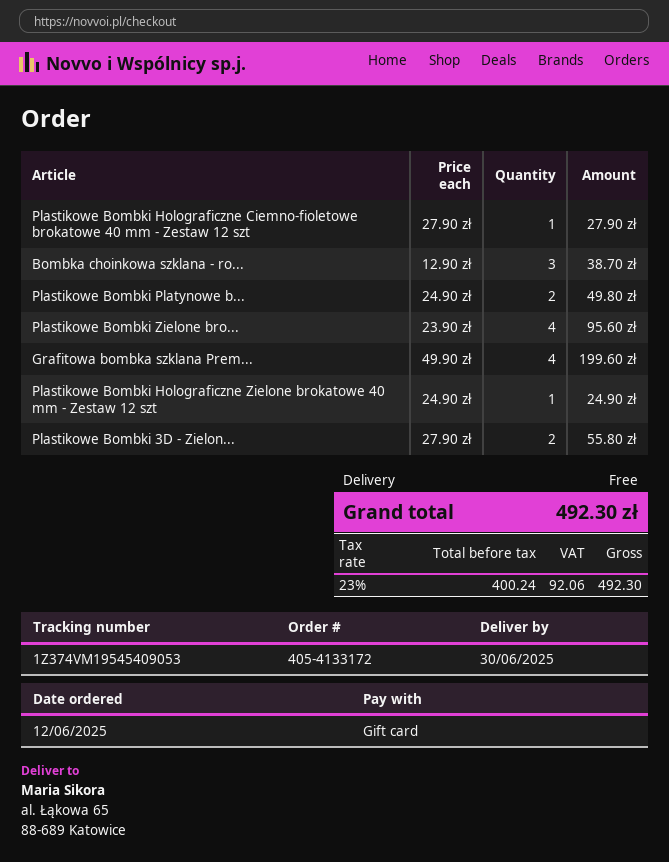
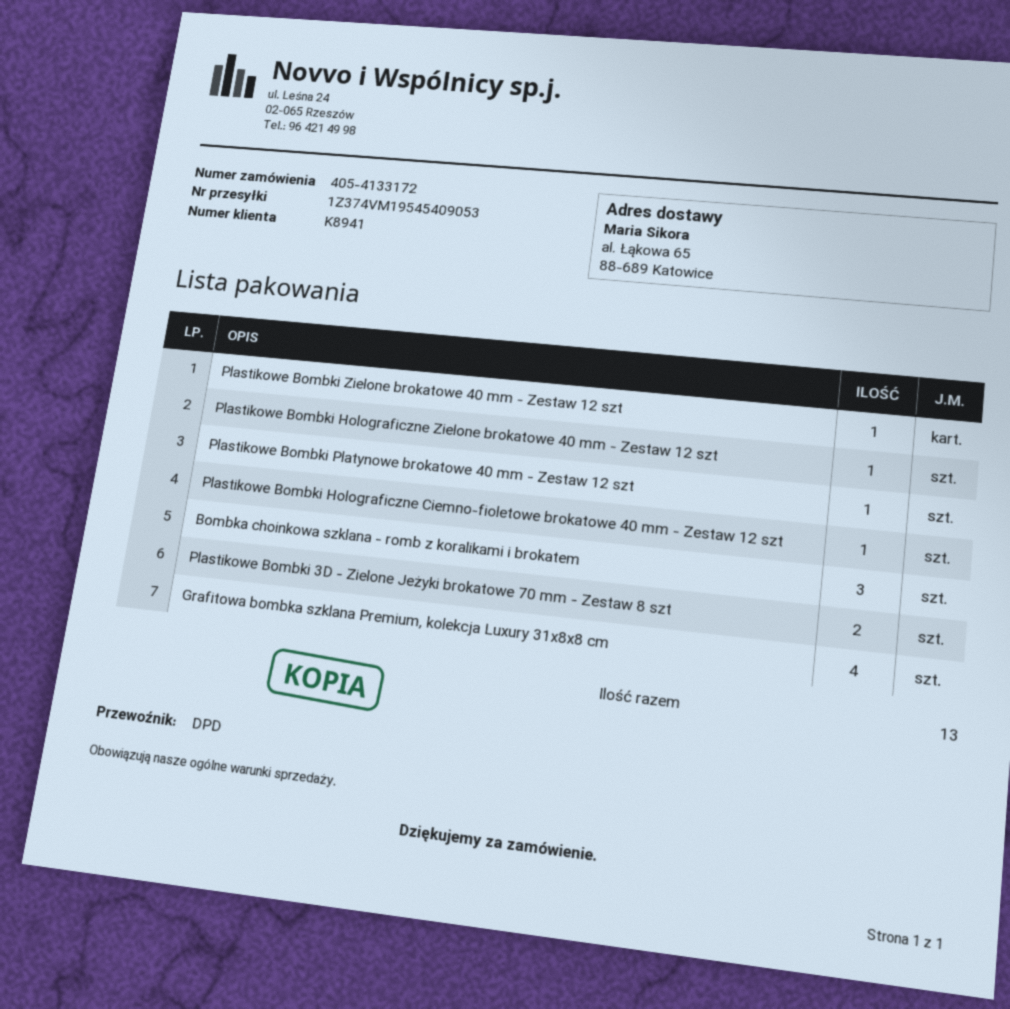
Plastikowe Bombki Platynowe b...: 2 -> 1
Plastikowe Bombki Zielone bro...: 4 -> 1

